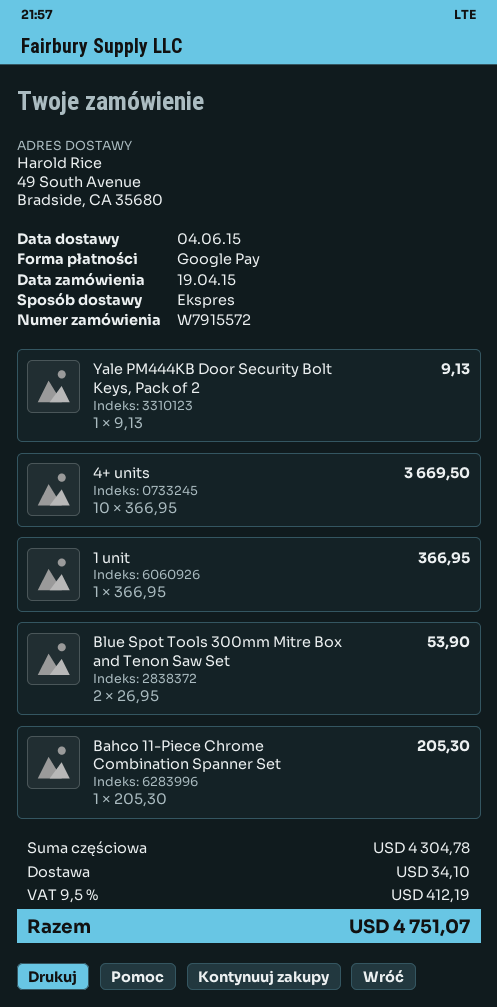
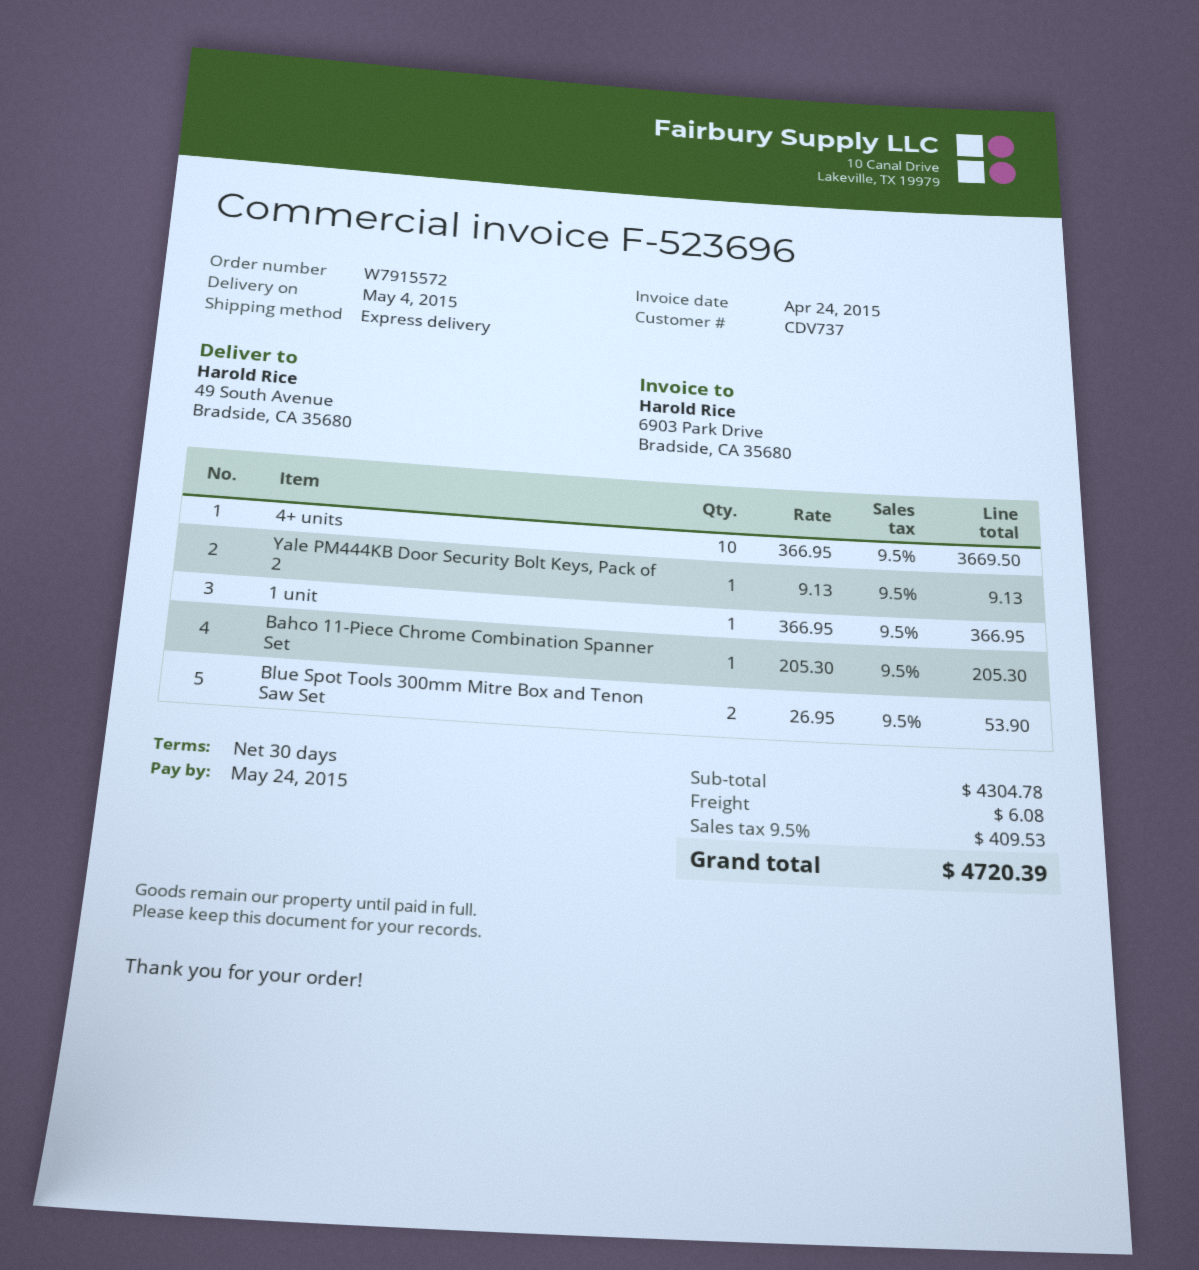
delivery date: 2015-06-04 -> 2015-05-04
shipping: 34.10 -> 6.08
tax: 9.5% = 412.19 -> 9.5% = 409.53
total: 4751.07 -> 4720.39

